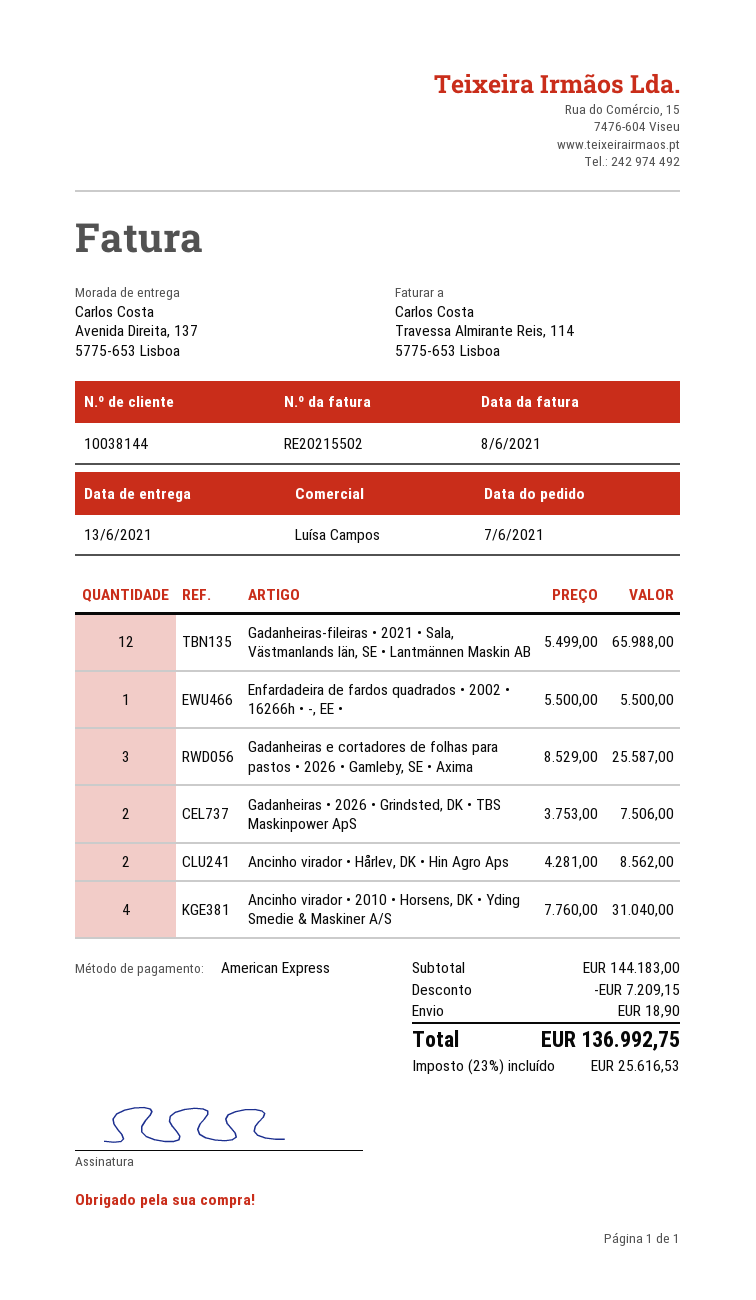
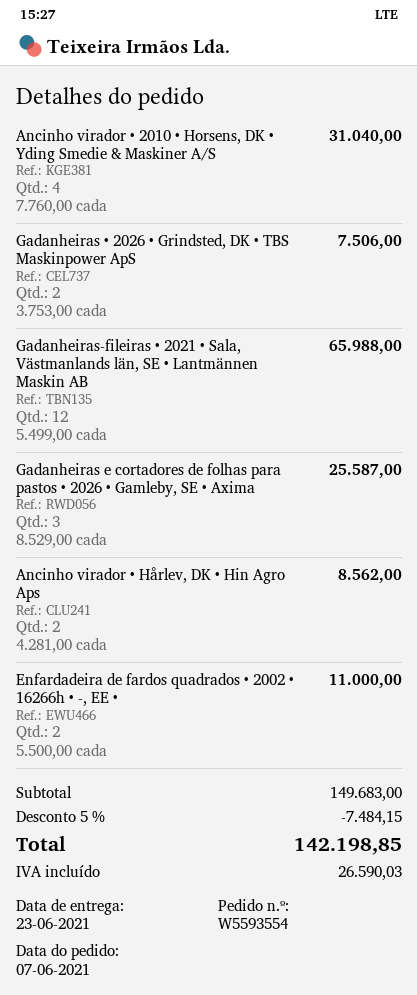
delivery date: 2021-06-13 -> 2021-06-23
Enfardadeira de fardos quadrados • 2002 • 16266h • -, EE •: 1 x 5500.00 = 5500.00 -> 2 x 5500.00 = 11000.00
subtotal: 144183.00 -> 149683.00
discount: 7209.15 -> 7484.15
shipping: 18.90 -> none
tax: 25616.53 -> 26590.03
total: 136992.75 -> 142198.85

